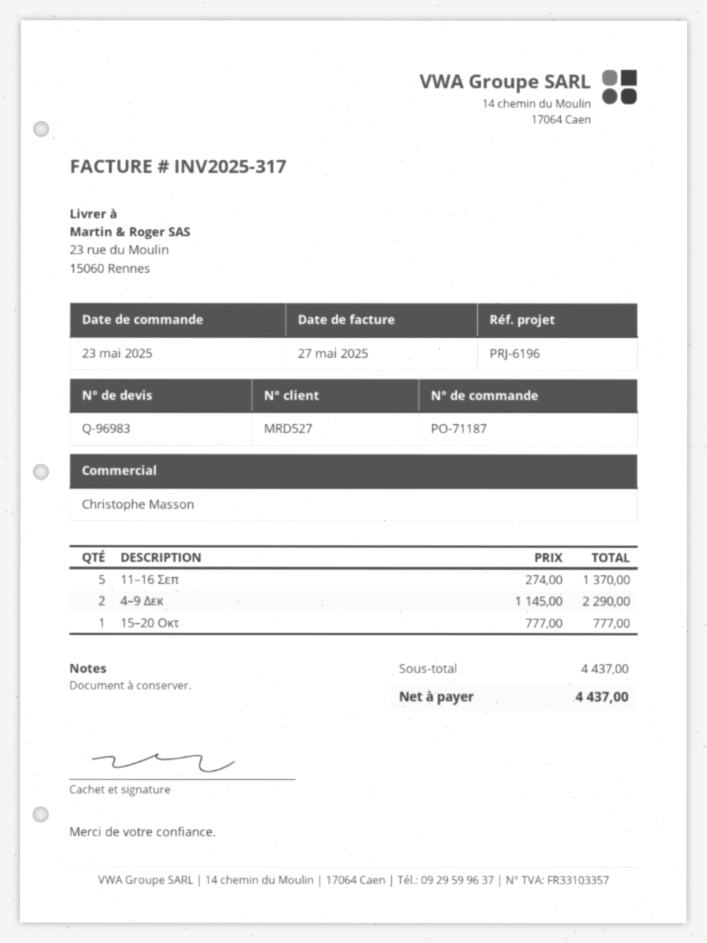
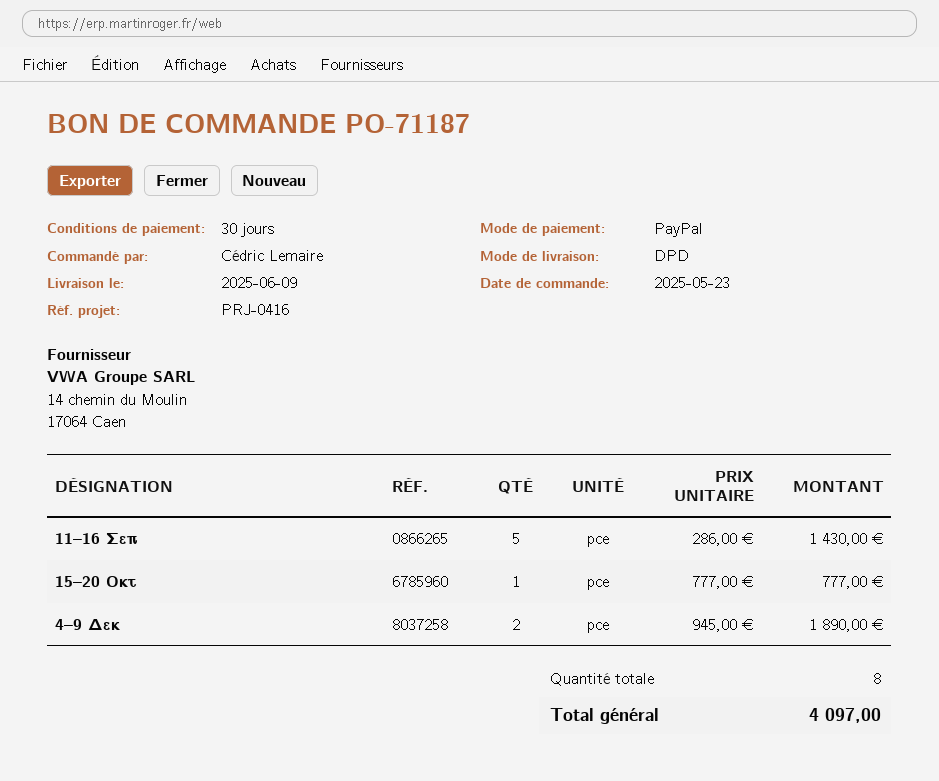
reference: PRJ-6196 -> PRJ-0416
11–16 Σεπ: 5 x 274.00 = 1370.00 -> 5 x 286.00 = 1430.00
4–9 Δεκ: 2 x 1145.00 = 2290.00 -> 2 x 945.00 = 1890.00
total: 4437.00 -> 4097.00

